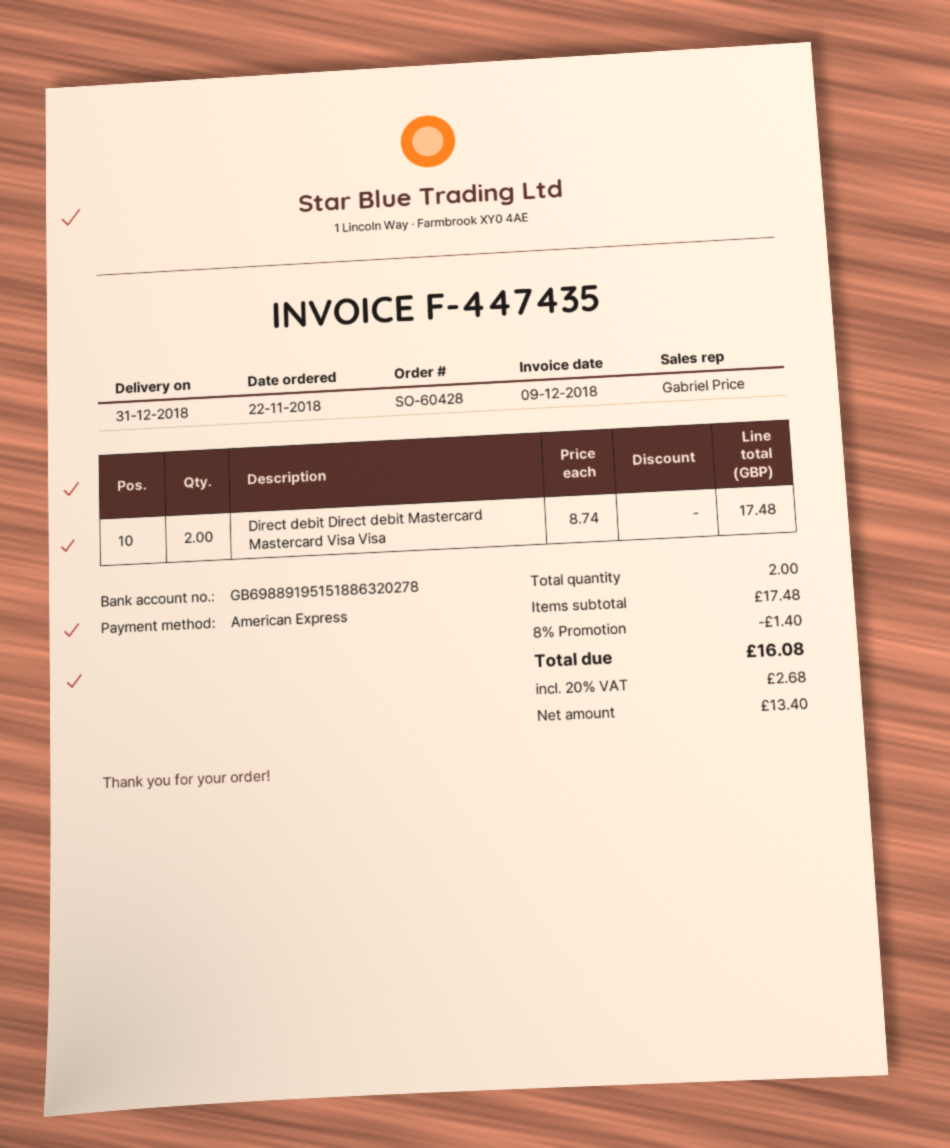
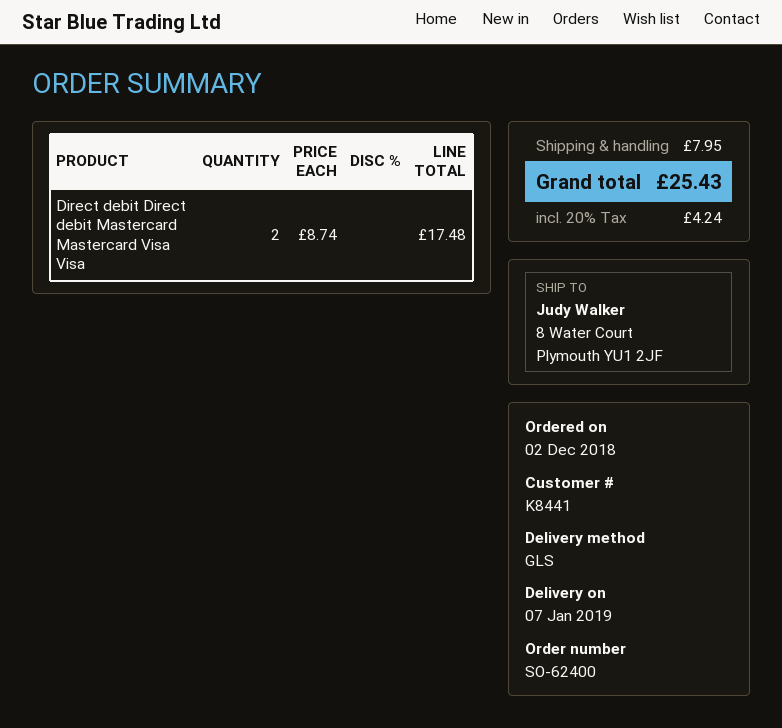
order number: SO-60428 -> SO-62400
order date: 2018-11-22 -> 2018-12-02
delivery date: 2018-12-31 -> 2019-01-07
discount: 8% = 1.40 -> none
shipping: none -> 7.95
tax: 20% = 2.68 -> 20% = 4.24
total: 16.08 -> 25.43

